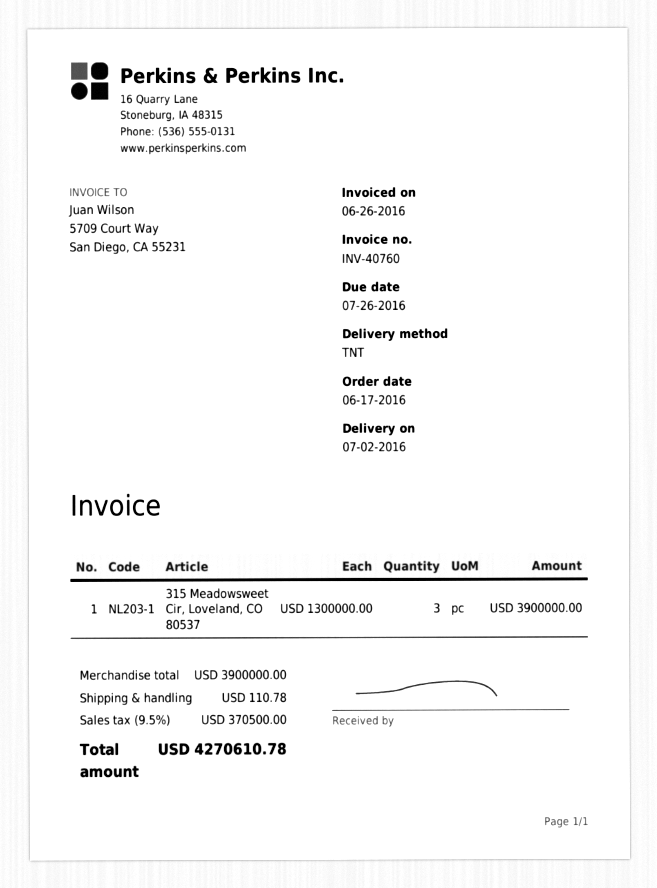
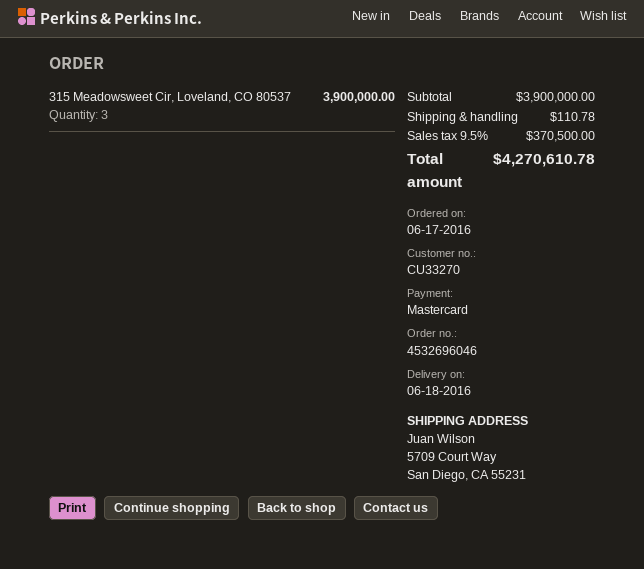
delivery date: 2016-07-02 -> 2016-06-18

